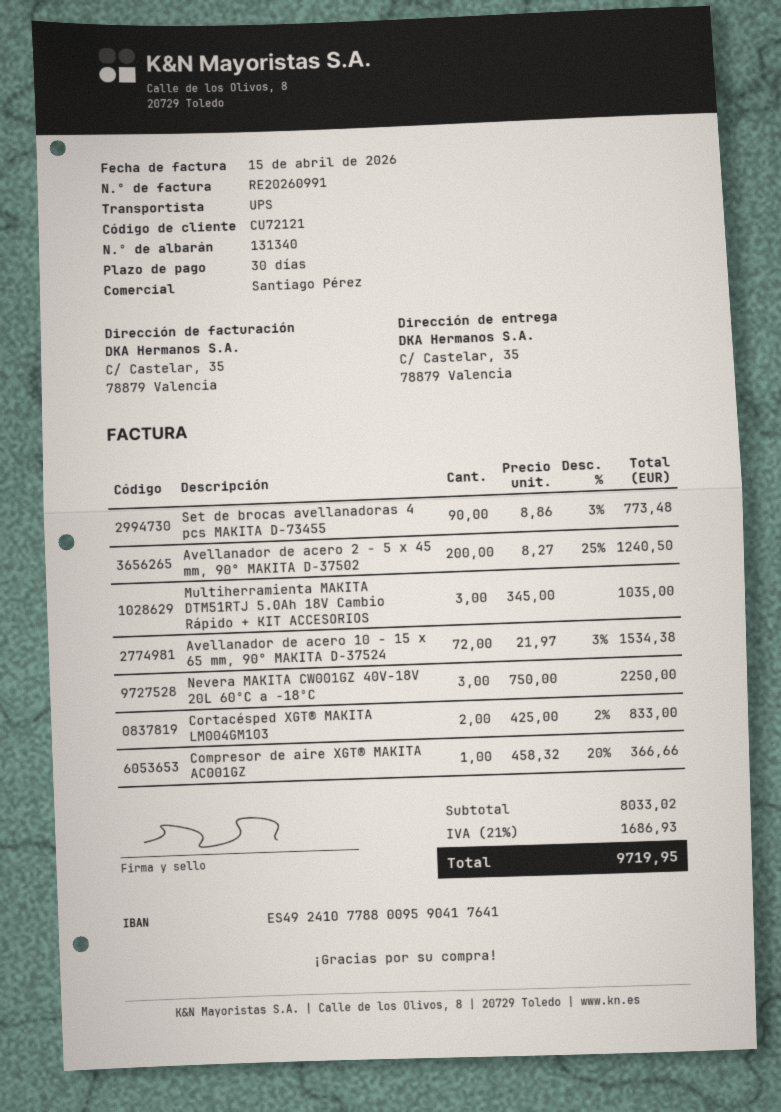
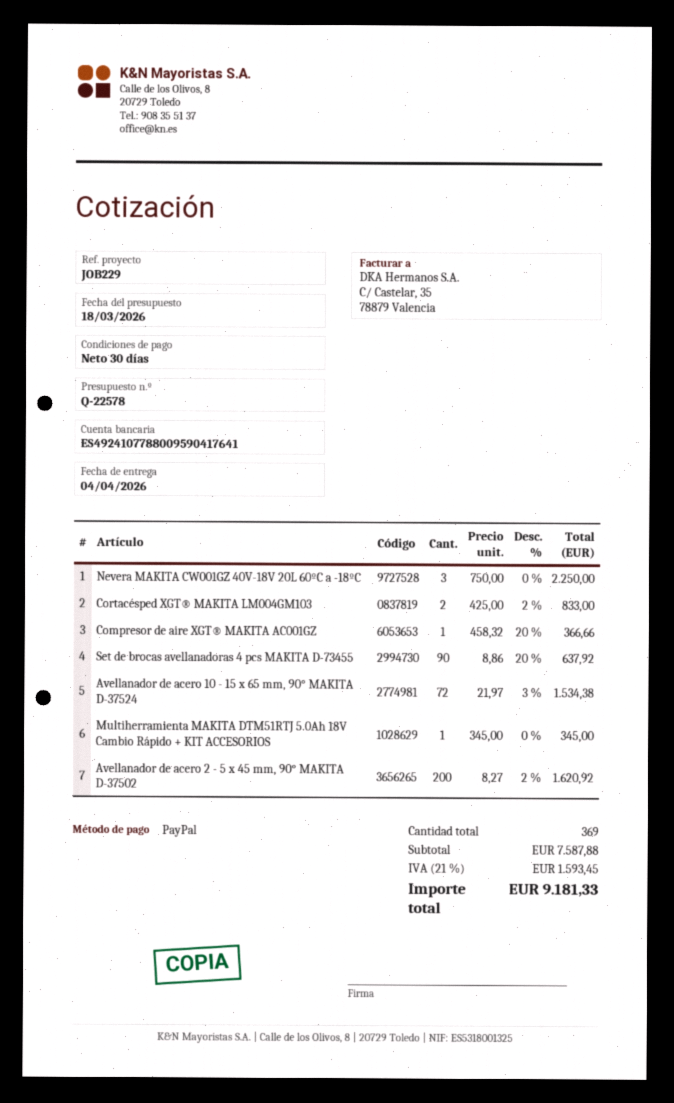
Set de brocas avellanadoras 4 pcs MAKITA D-73455: 90 x 8.86 - 3% = 773.48 -> 90 x 8.86 - 20% = 637.92
Avellanador de acero 2 - 5 x 45 mm, 90° MAKITA D-37502: 200 x 8.27 - 25% = 1240.50 -> 200 x 8.27 - 2% = 1620.92
Multiherramienta MAKITA DTM51RTJ 5.0Ah 18V Cambio Rápido + KIT ACCESORIOS: 3 x 345.00 = 1035.00 -> 1 x 345.00 = 345.00
subtotal: 8033.02 -> 7587.88
tax: 21% = 1686.93 -> 21% = 1593.45
total: 9719.95 -> 9181.33

